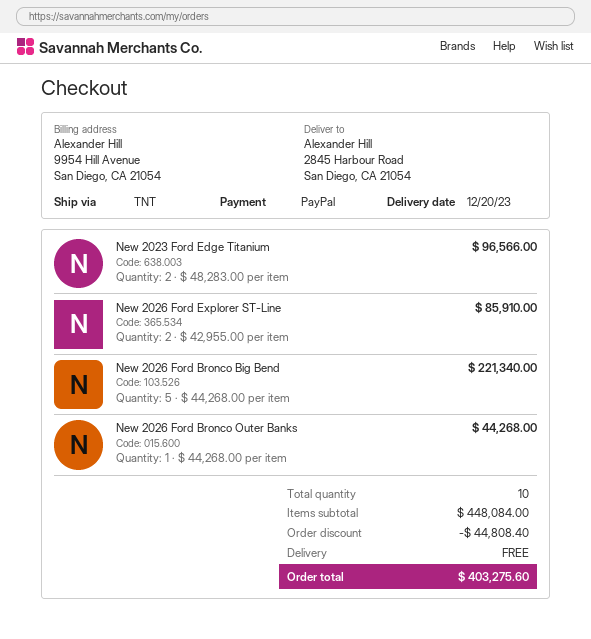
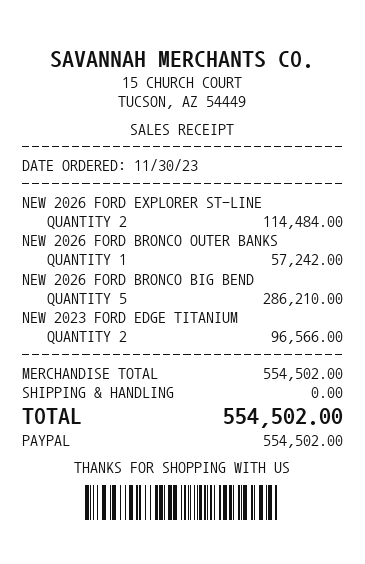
New 2026 Ford Explorer ST-Line: 2 for 85910.00 -> 2 for 114484.00
New 2026 Ford Bronco Big Bend: 5 for 221340.00 -> 5 for 286210.00
New 2026 Ford Bronco Outer Banks: 1 for 44268.00 -> 1 for 57242.00
subtotal: 448084.00 -> 554502.00
discount: 44808.40 -> none
total: 403275.60 -> 554502.00

